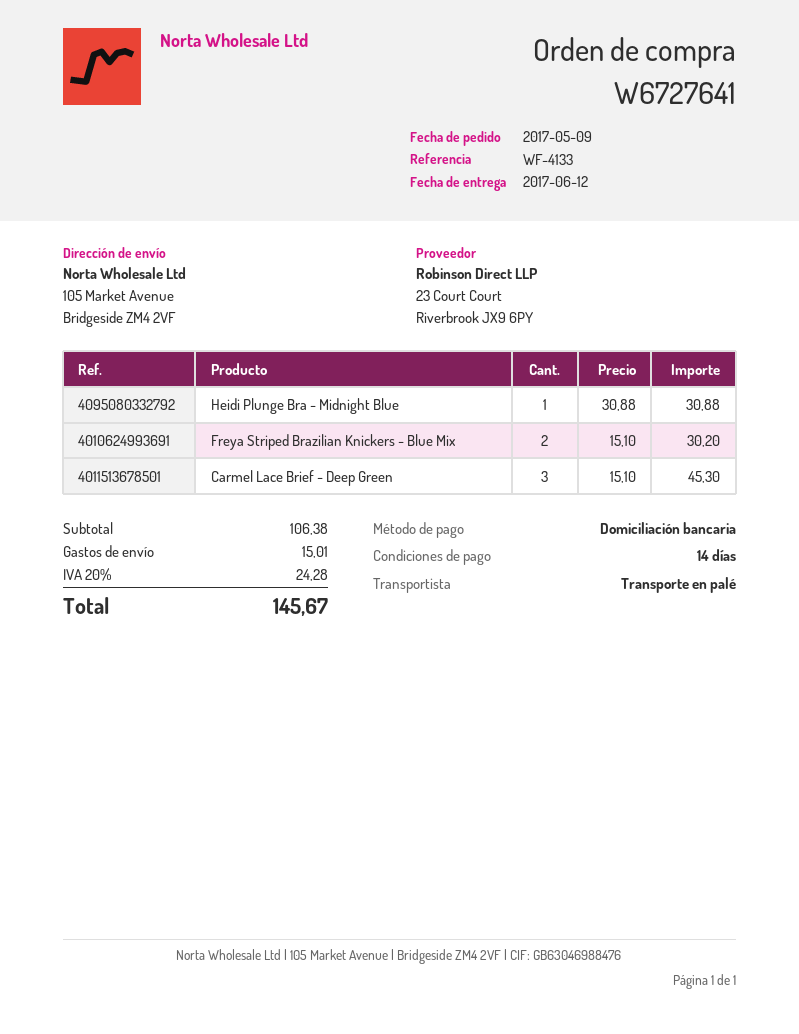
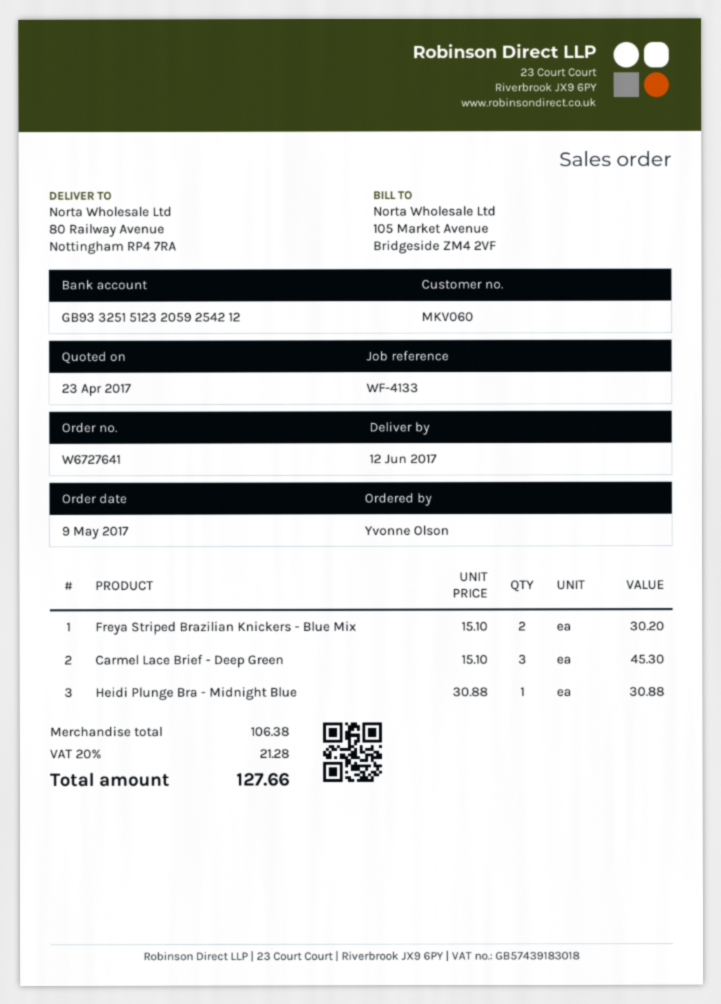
ship to: 105 Market Avenue, Bridgeside ZM4 2VF -> 80 Railway Avenue, Nottingham RP4 7RA
shipping: 15.01 -> none
tax: 20% = 24.28 -> 20% = 21.28
total: 145.67 -> 127.66

